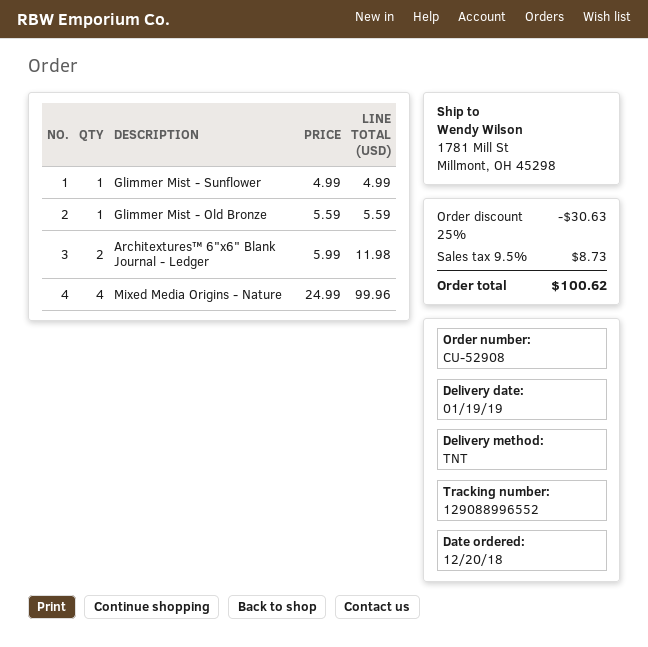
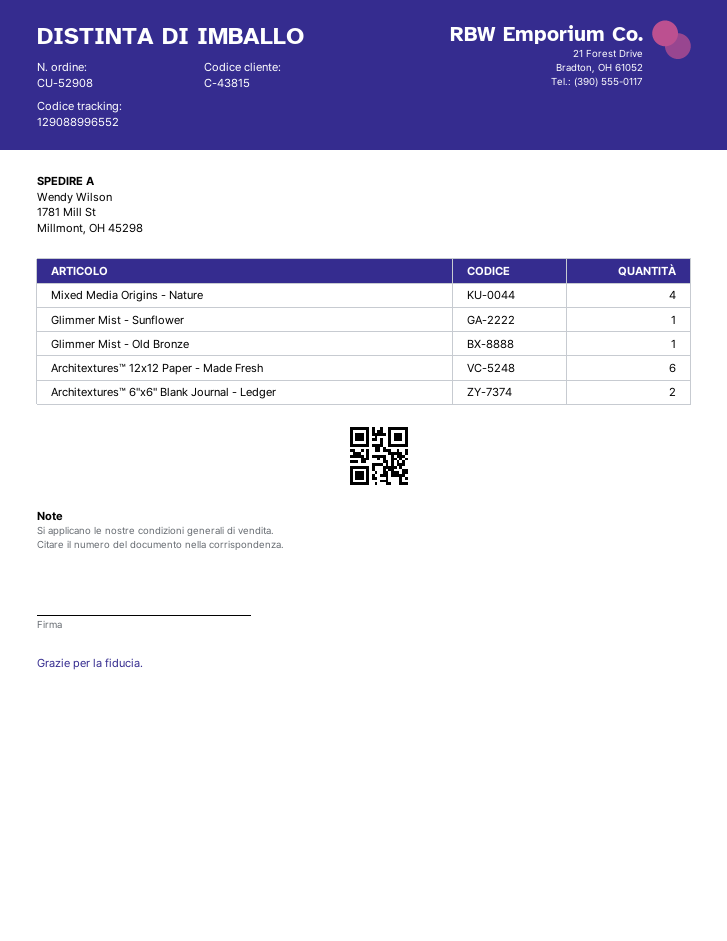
Architextures™ 12x12 Paper - Made Fresh: none -> 6

